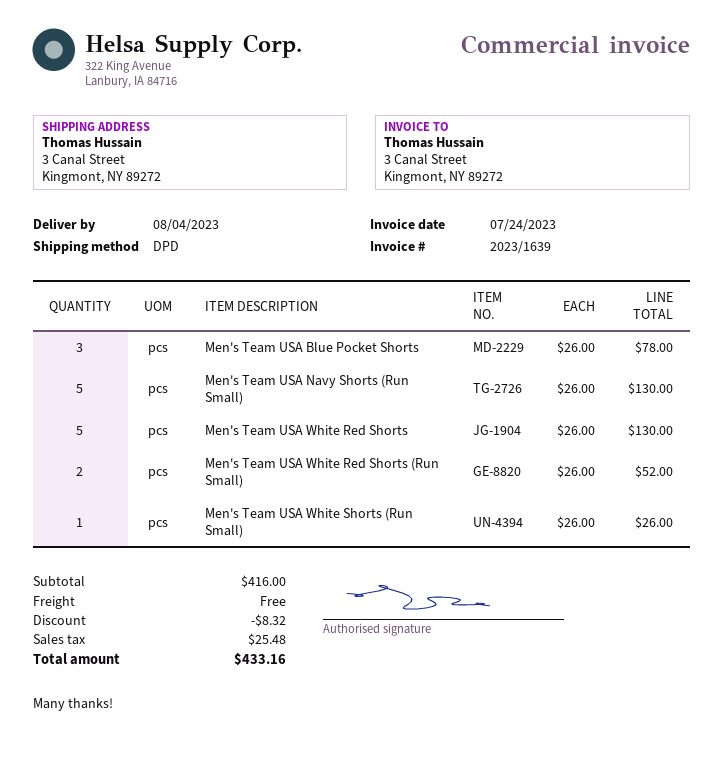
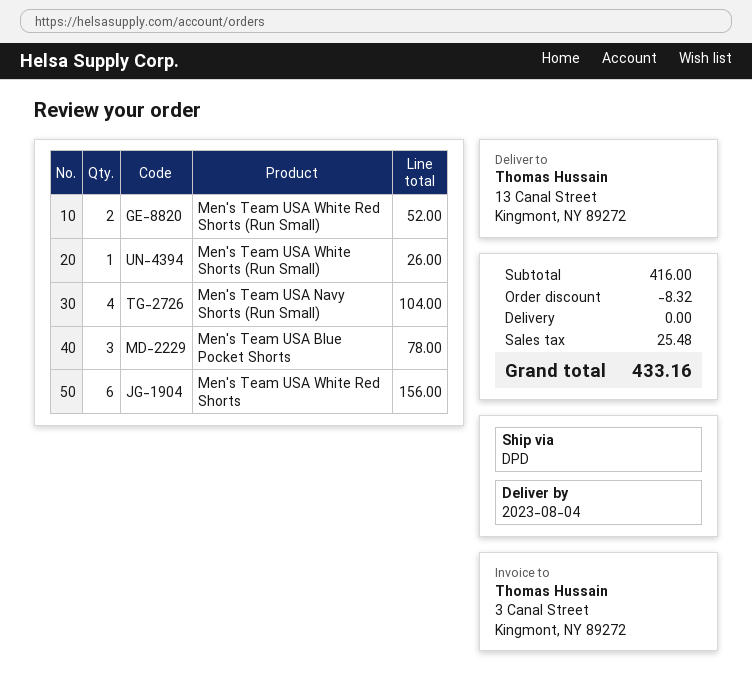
ship to: 3 Canal Street, Kingmont, NY 89272 -> 13 Canal Street, Kingmont, NY 89272
Men's Team USA Navy Shorts (Run Small): 5 for 130.00 -> 4 for 104.00
Men's Team USA White Red Shorts: 5 for 130.00 -> 6 for 156.00

